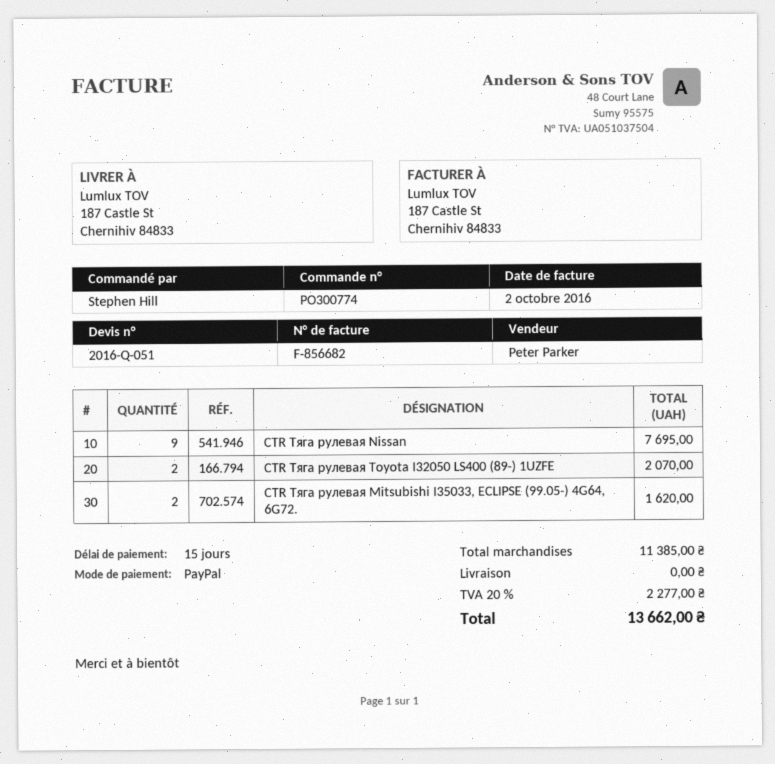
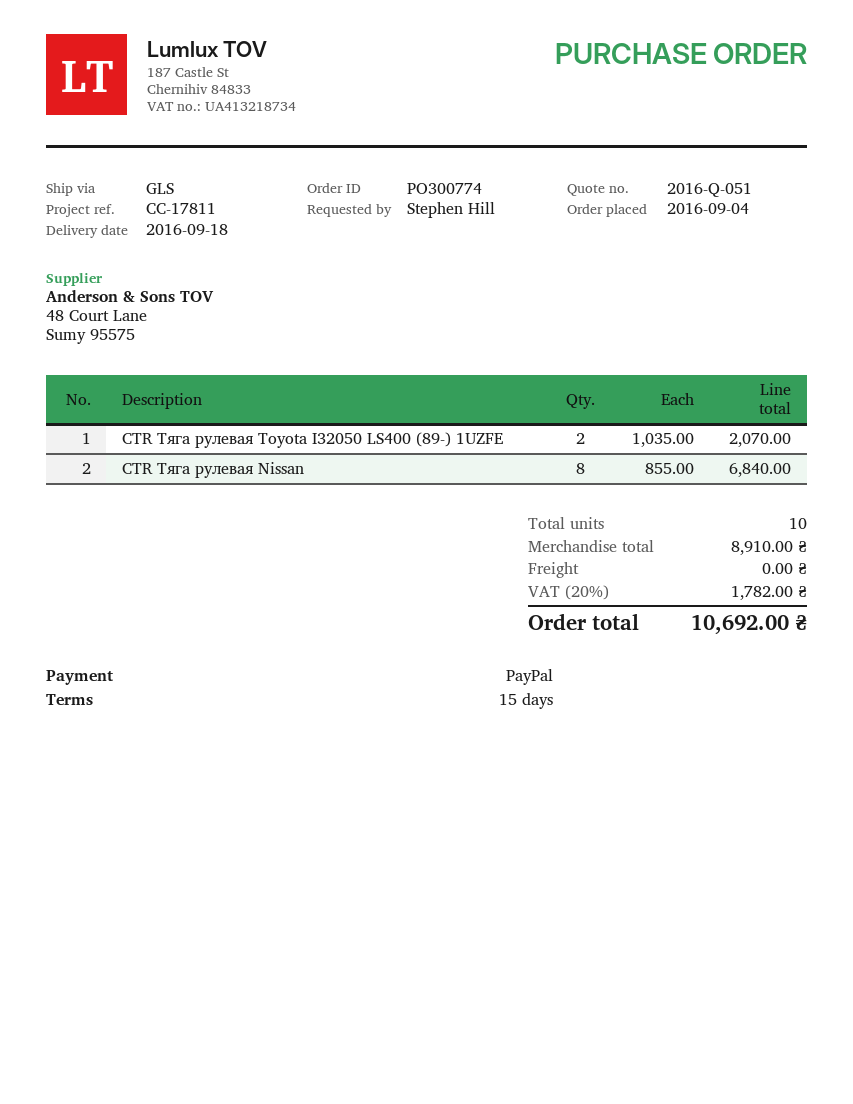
CTR Тяга рулевая Nissan: 9 for 7695.00 -> 8 for 6840.00
CTR Тяга рулевая Mitsubishi I35033, ECLIPSE (99.05-) 4G64, 6G72.: 2 for 1620.00 -> none
subtotal: 11385.00 -> 8910.00
tax: 20% = 2277.00 -> 20% = 1782.00
total: 13662.00 -> 10692.00

